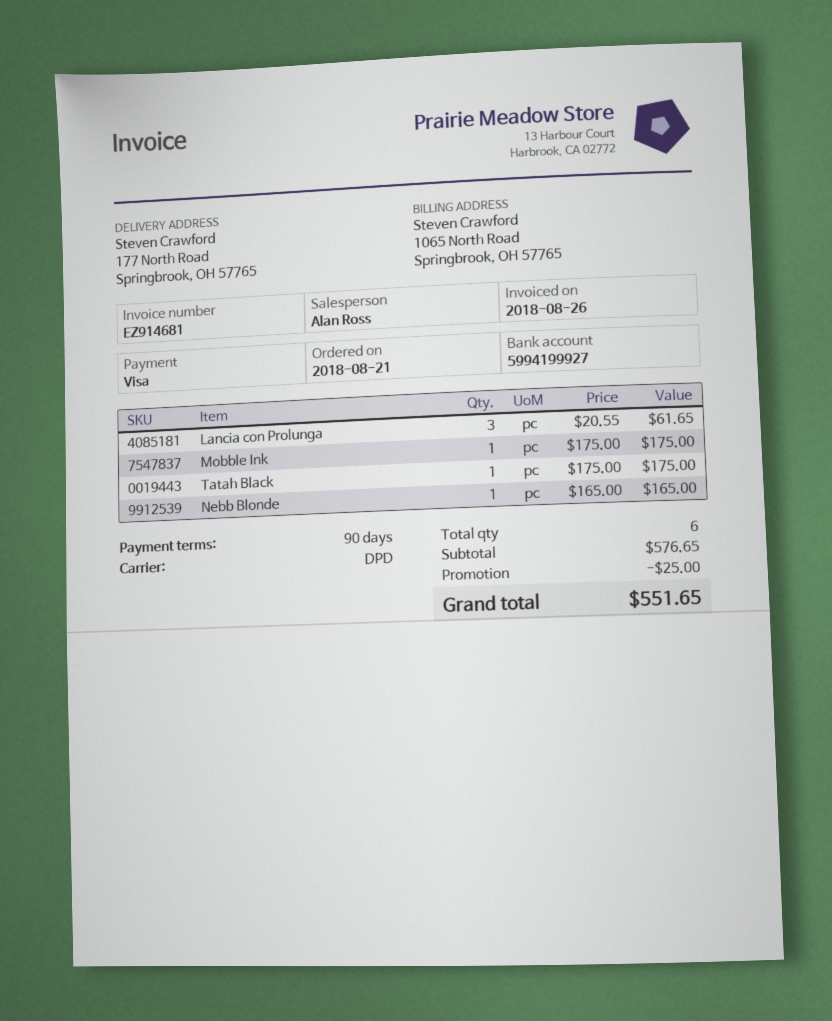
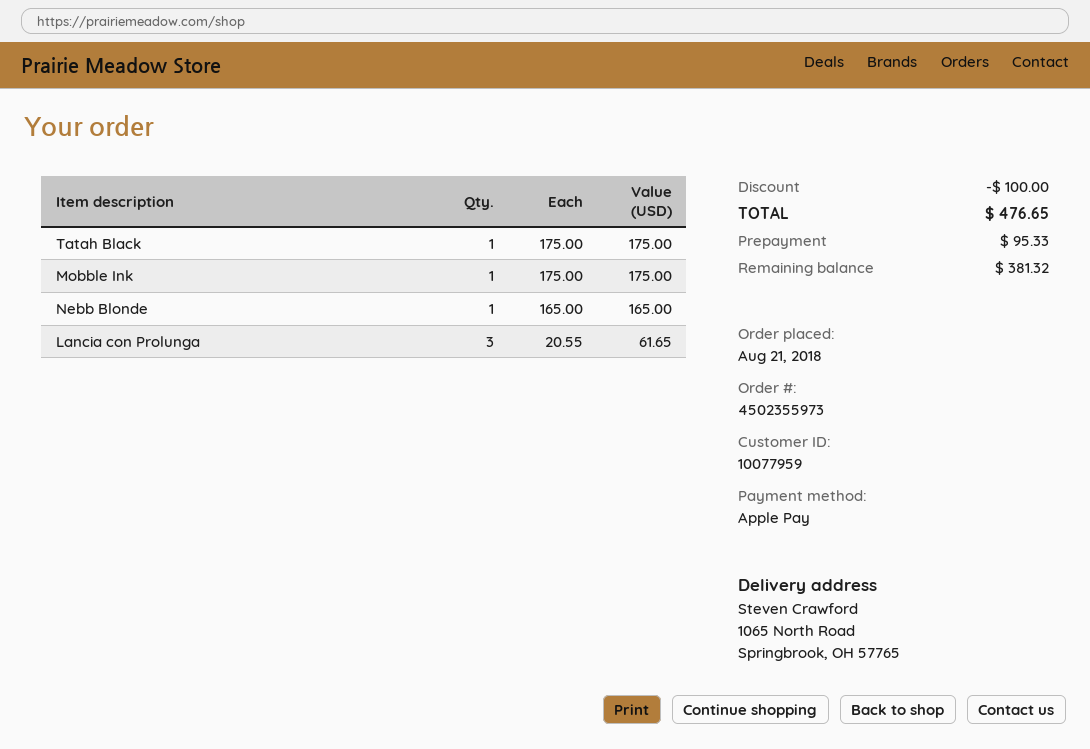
payment method: Visa -> Apple Pay
ship to: 177 North Road, Springbrook, OH 57765 -> 1065 North Road, Springbrook, OH 57765
discount: 25.00 -> 100.00
total: 551.65 -> 476.65

